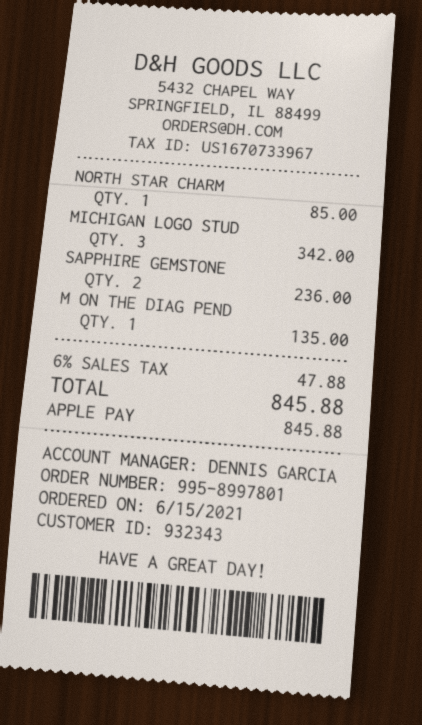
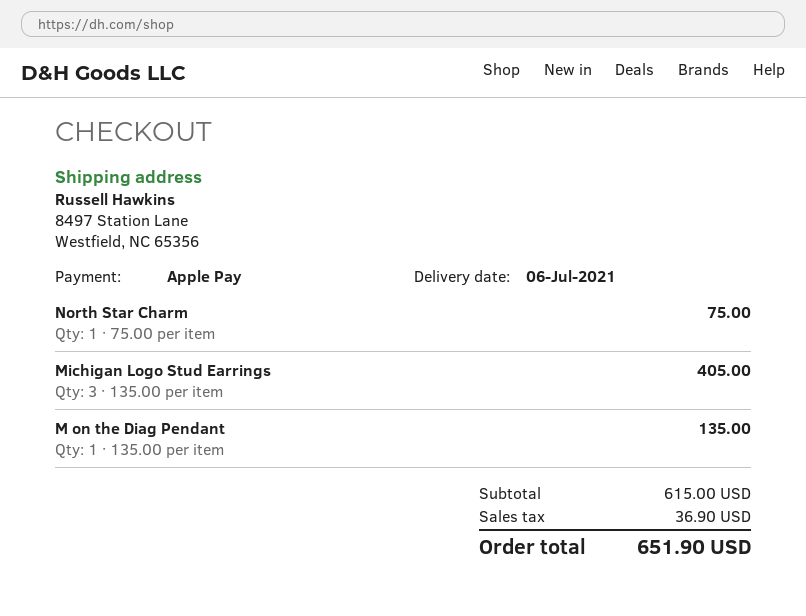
NORTH STAR CHARM: 1 for 85.00 -> 1 for 75.00
MICHIGAN LOGO STUD: 3 for 342.00 -> 3 for 405.00
SAPPHIRE GEMSTONE: 2 for 236.00 -> none
tax: 47.88 -> 36.90
total: 845.88 -> 651.90

